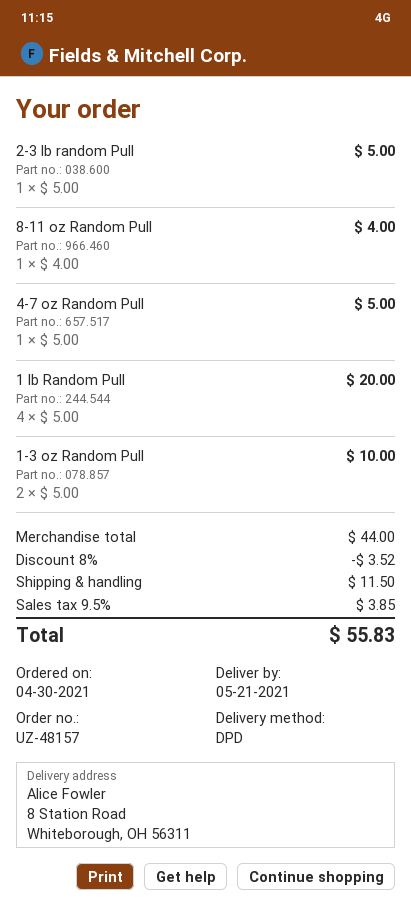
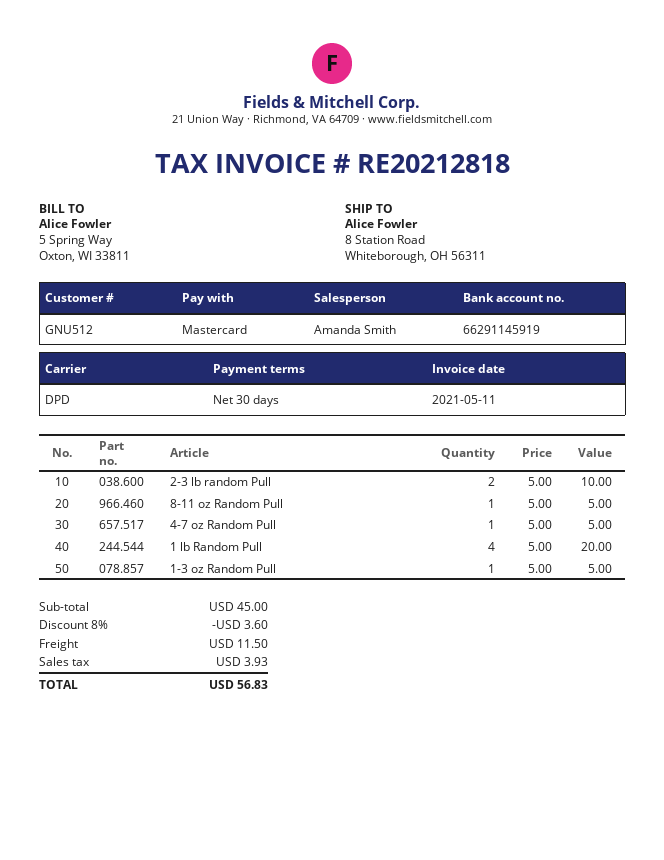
2-3 lb random Pull: 1 x 5.00 = 5.00 -> 2 x 5.00 = 10.00
8-11 oz Random Pull: 1 x 4.00 = 4.00 -> 1 x 5.00 = 5.00
1-3 oz Random Pull: 2 x 5.00 = 10.00 -> 1 x 5.00 = 5.00
subtotal: 44.00 -> 45.00
discount: 8% = 3.52 -> 8% = 3.60
tax: 3.85 -> 3.93
total: 55.83 -> 56.83

